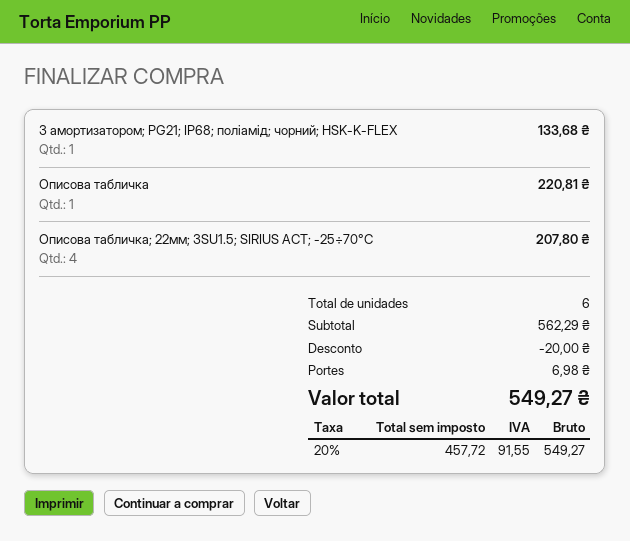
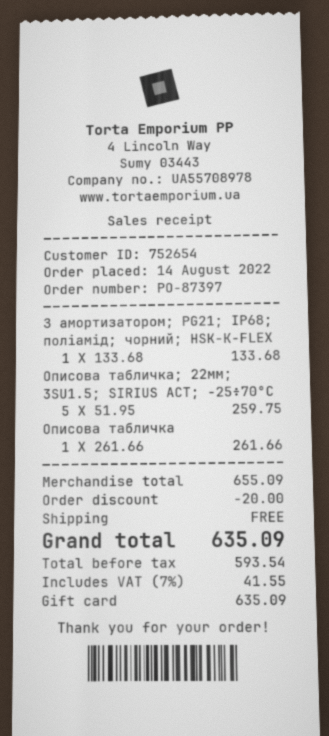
Описова табличка: 1 for 220.81 -> 1 for 261.66
Описова табличка; 22мм; 3SU1.5; SIRIUS ACT; -25÷70°C: 4 for 207.80 -> 5 for 259.75
subtotal: 562.29 -> 655.09
shipping: 6.98 -> 0.00
net: 457.72 -> 593.54
tax: 20% = 91.55 -> 7% = 41.55
total: 549.27 -> 635.09

